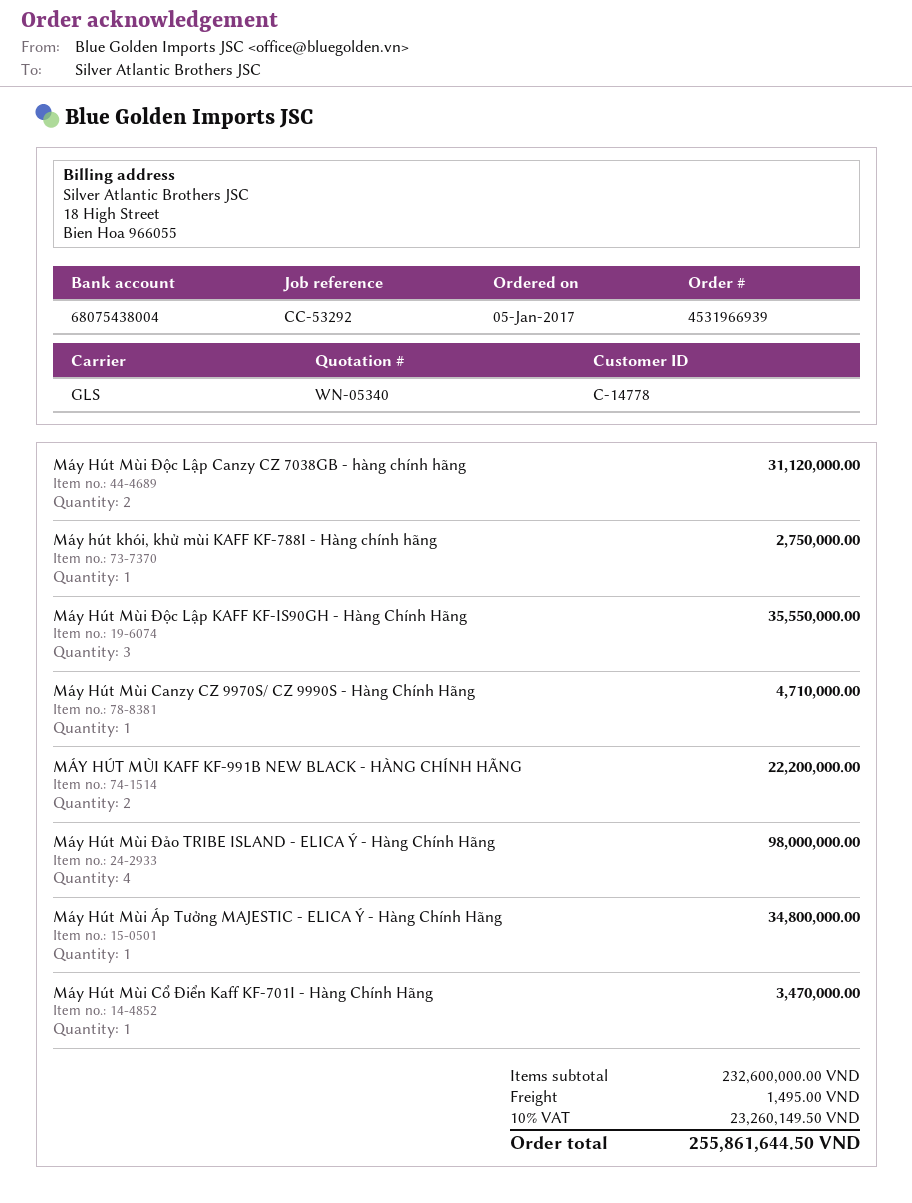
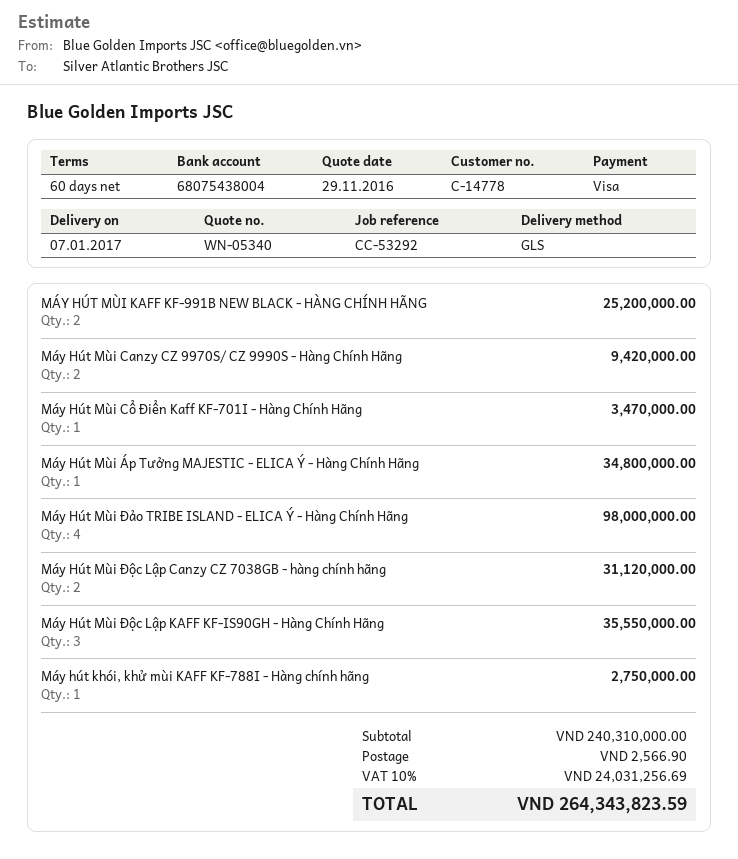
Máy Hút Mùi Canzy CZ 9970S/ CZ 9990S - Hàng Chính Hãng: 1 for 4710000.00 -> 2 for 9420000.00
MÁY HÚT MÙI KAFF KF-991B NEW BLACK - HÀNG CHÍNH HÃNG: 2 for 22200000.00 -> 2 for 25200000.00
subtotal: 232600000.00 -> 240310000.00
shipping: 1495.00 -> 2566.90
tax: 10% = 23260149.50 -> 10% = 24031256.69
total: 255861644.50 -> 264343823.59

